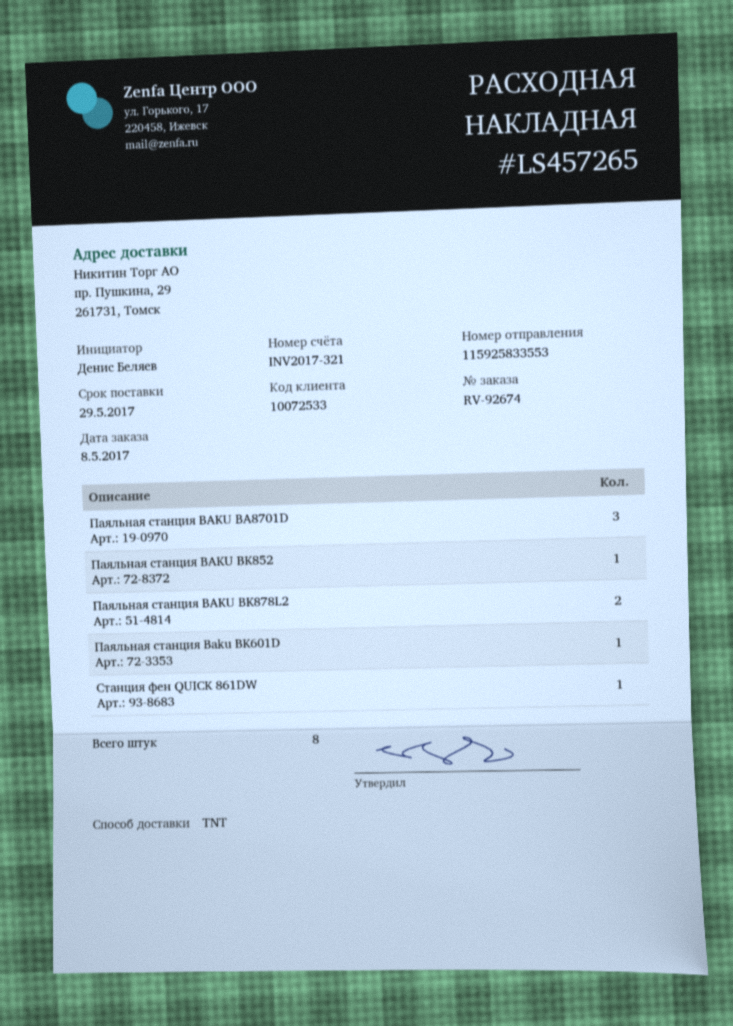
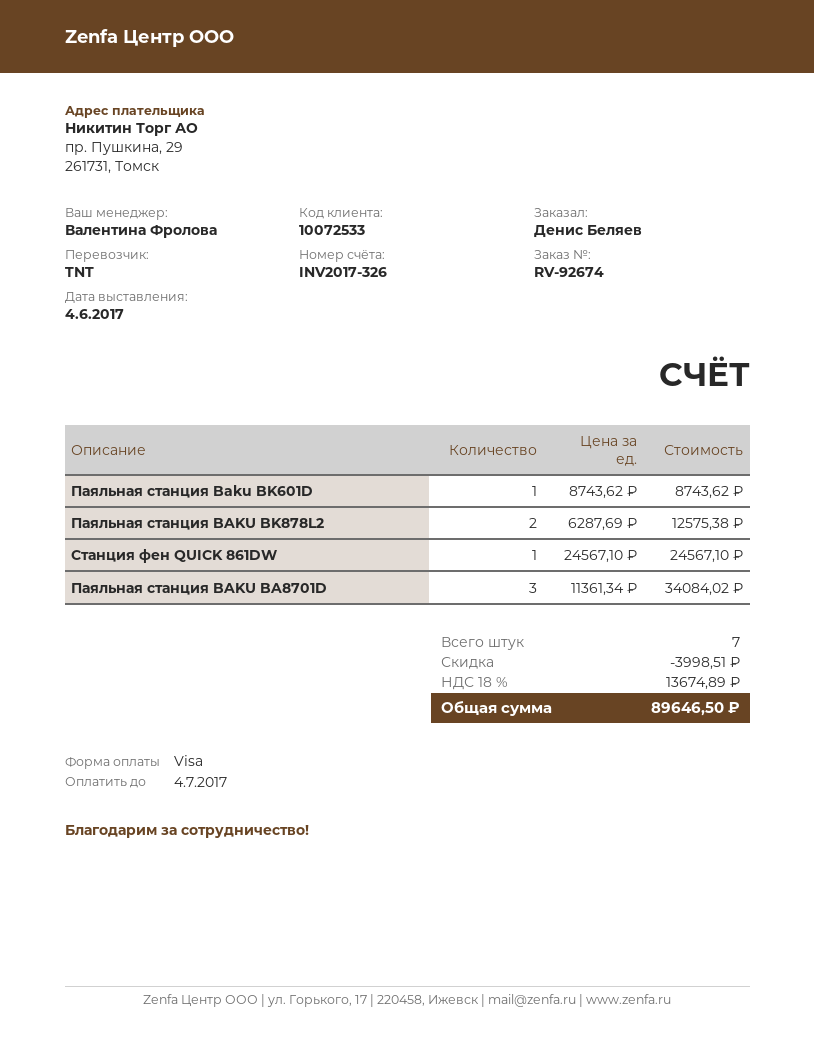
invoice number: INV2017-321 -> INV2017-326
Паяльная станция BAKU BK852: 1 -> none
total quantity: 8 -> 7

